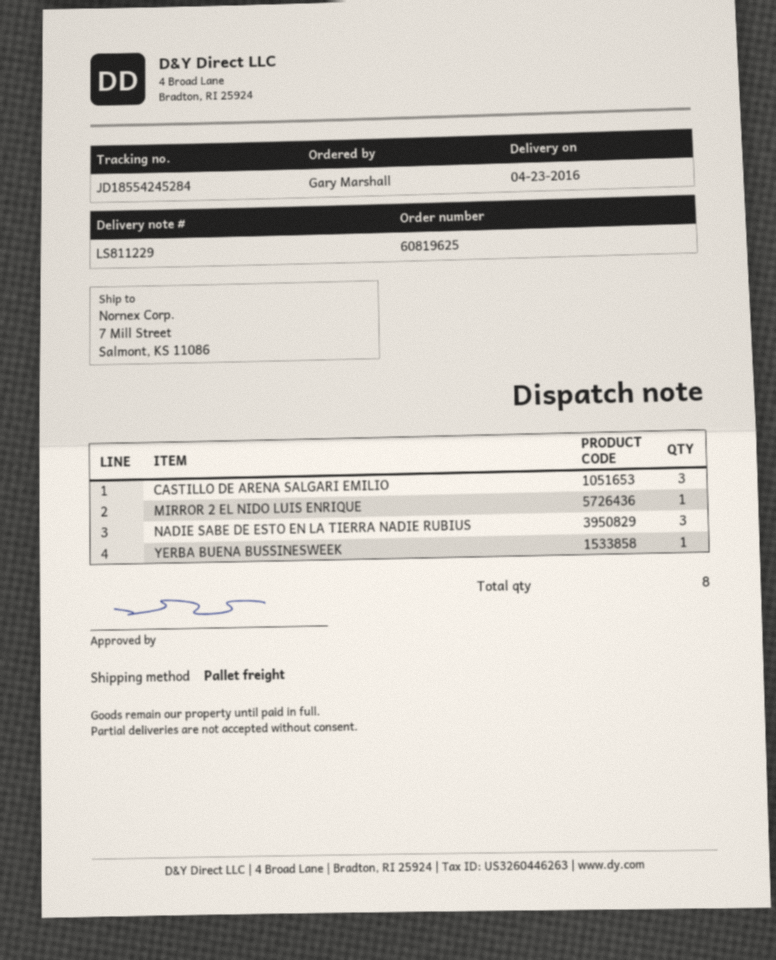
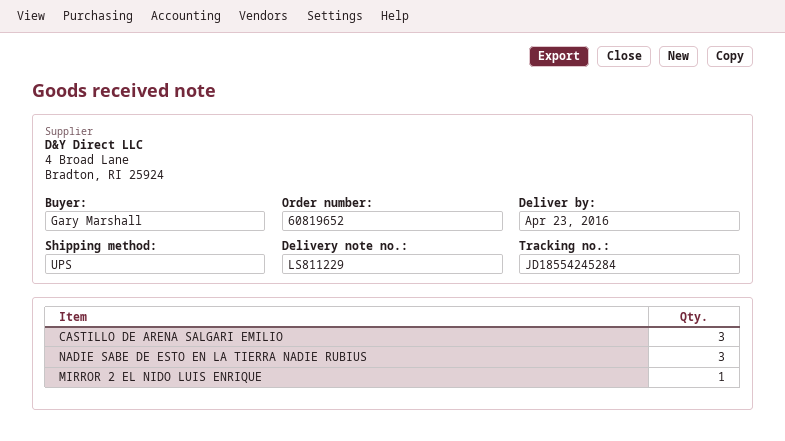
order number: 60819625 -> 60819652
shipping method: pallet freight -> UPS
YERBA BUENA BUSSINESWEEK: 1 -> none

